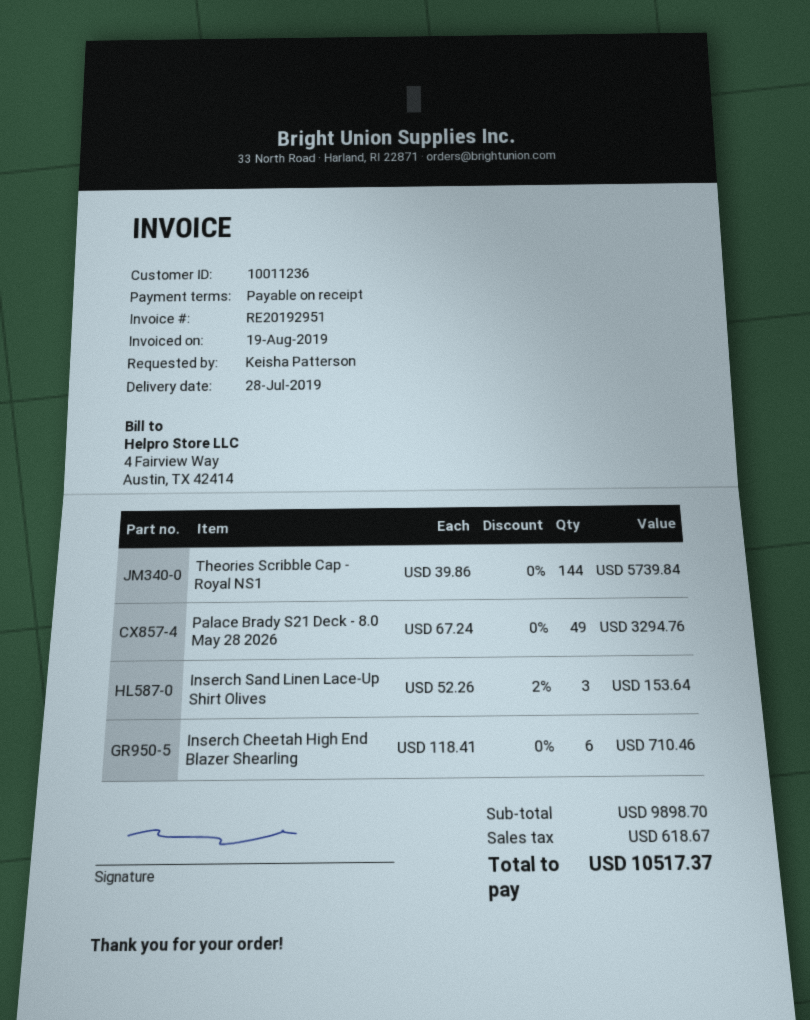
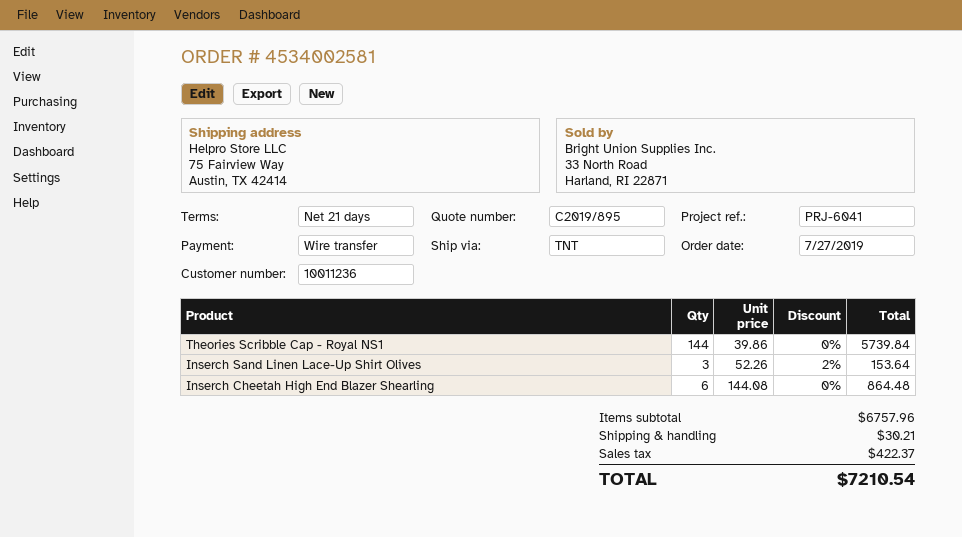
payment terms: on receipt -> 21 days
Palace Brady S21 Deck - 8.0 May 28 2026: 49 x 67.24 = 3294.76 -> none
Inserch Cheetah High End Blazer Shearling: 6 x 118.41 = 710.46 -> 6 x 144.08 = 864.48
subtotal: 9898.70 -> 6757.96
shipping: none -> 30.21
tax: 618.67 -> 422.37
total: 10517.37 -> 7210.54

